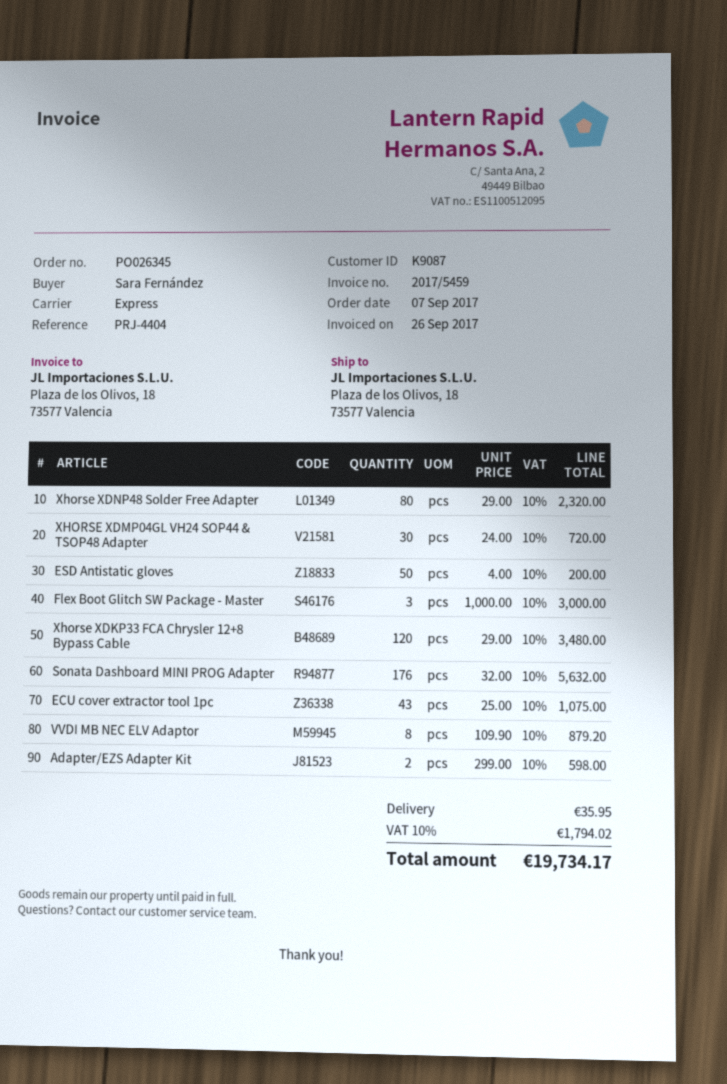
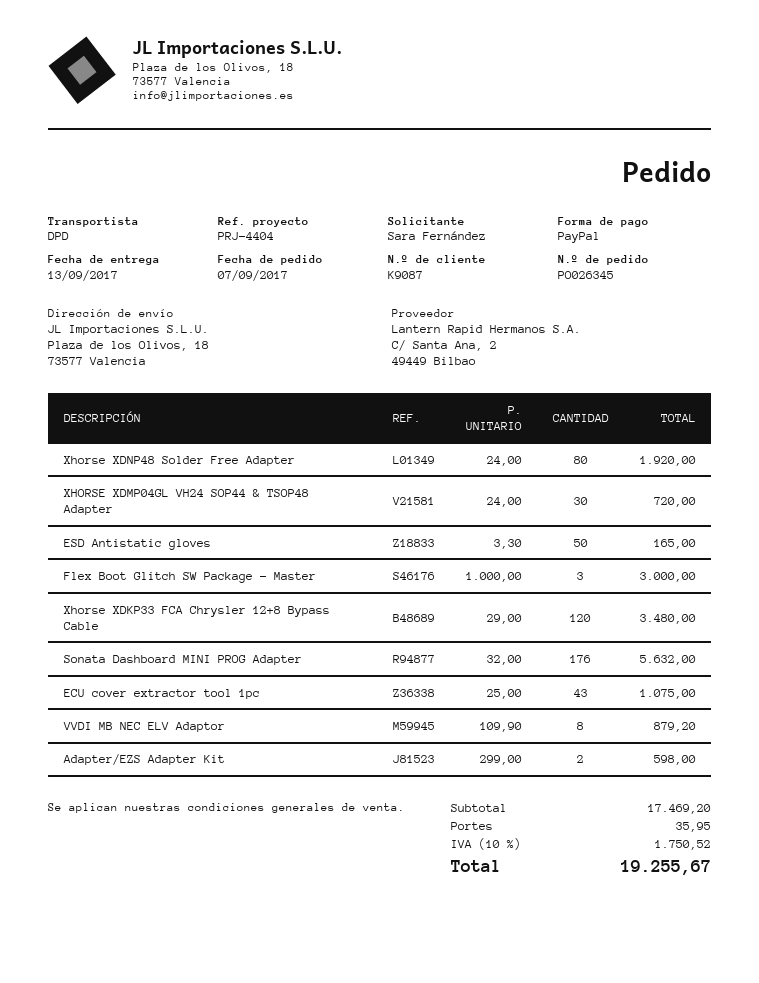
shipping method: express -> DPD
Xhorse XDNP48 Solder Free Adapter: 80 x 29.00 = 2320.00 -> 80 x 24.00 = 1920.00
ESD Antistatic gloves: 50 x 4.00 = 200.00 -> 50 x 3.30 = 165.00
tax: 10% = 1794.02 -> 10% = 1750.52
total: 19734.17 -> 19255.67

